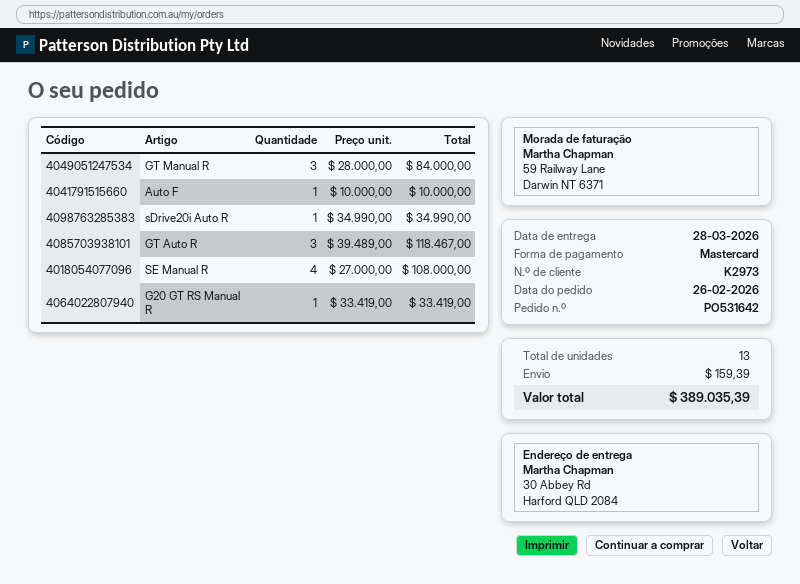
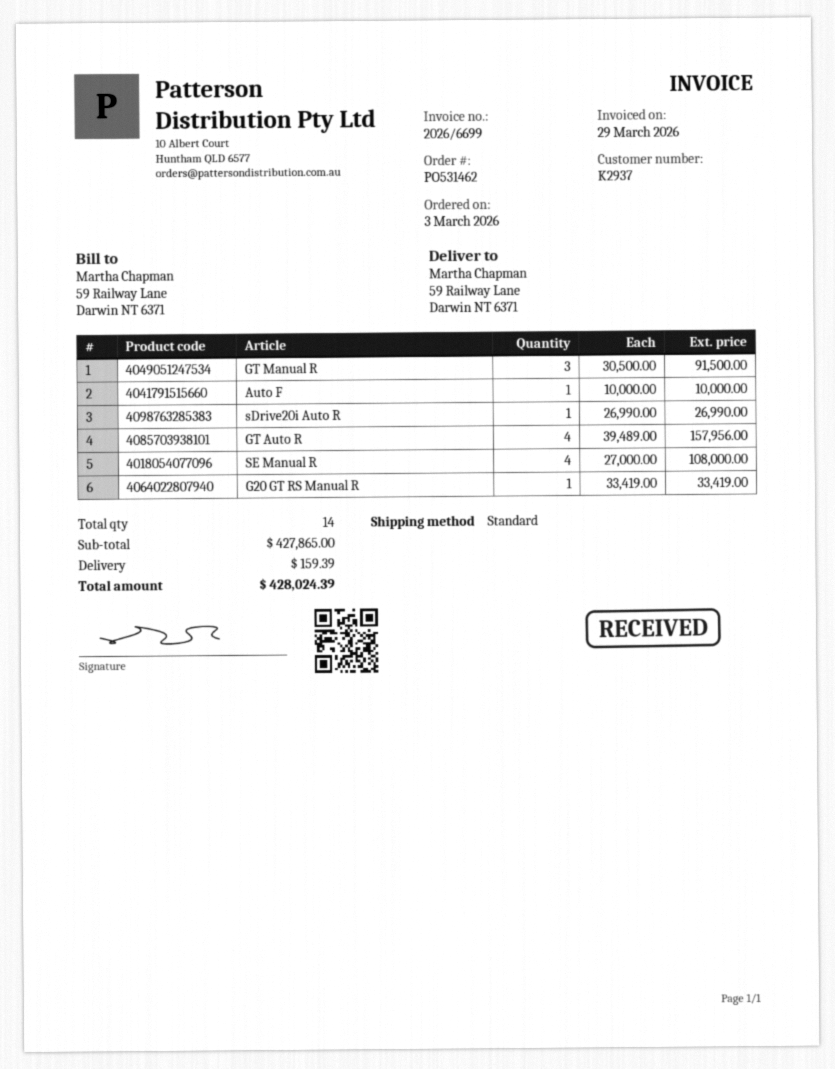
order number: PO531642 -> PO531462
order date: 2026-02-26 -> 2026-03-03
customer number: K2973 -> K2937
ship to: 30 Abbey Rd, Harford QLD 2084 -> 59 Railway Lane, Darwin NT 6371
GT Manual R: 3 x 28000.00 = 84000.00 -> 3 x 30500.00 = 91500.00
sDrive20i Auto R: 1 x 34990.00 = 34990.00 -> 1 x 26990.00 = 26990.00
GT Auto R: 3 x 39489.00 = 118467.00 -> 4 x 39489.00 = 157956.00
total quantity: 13 -> 14
total: 389035.39 -> 428024.39

